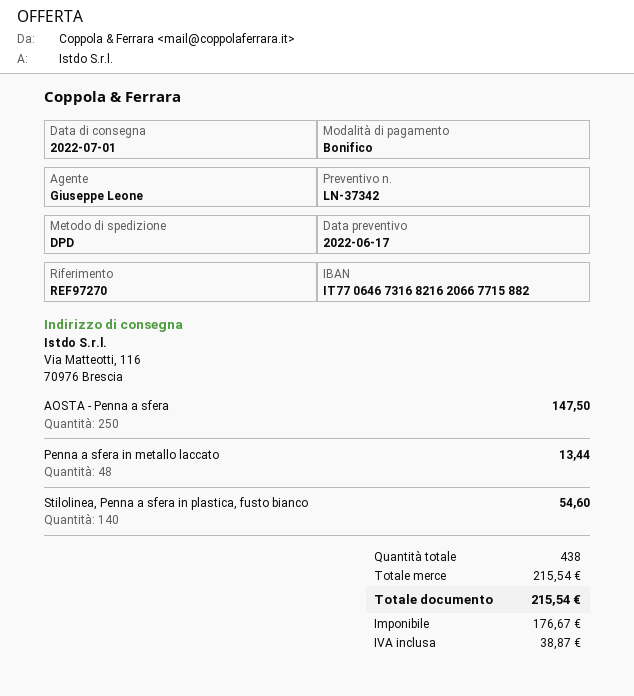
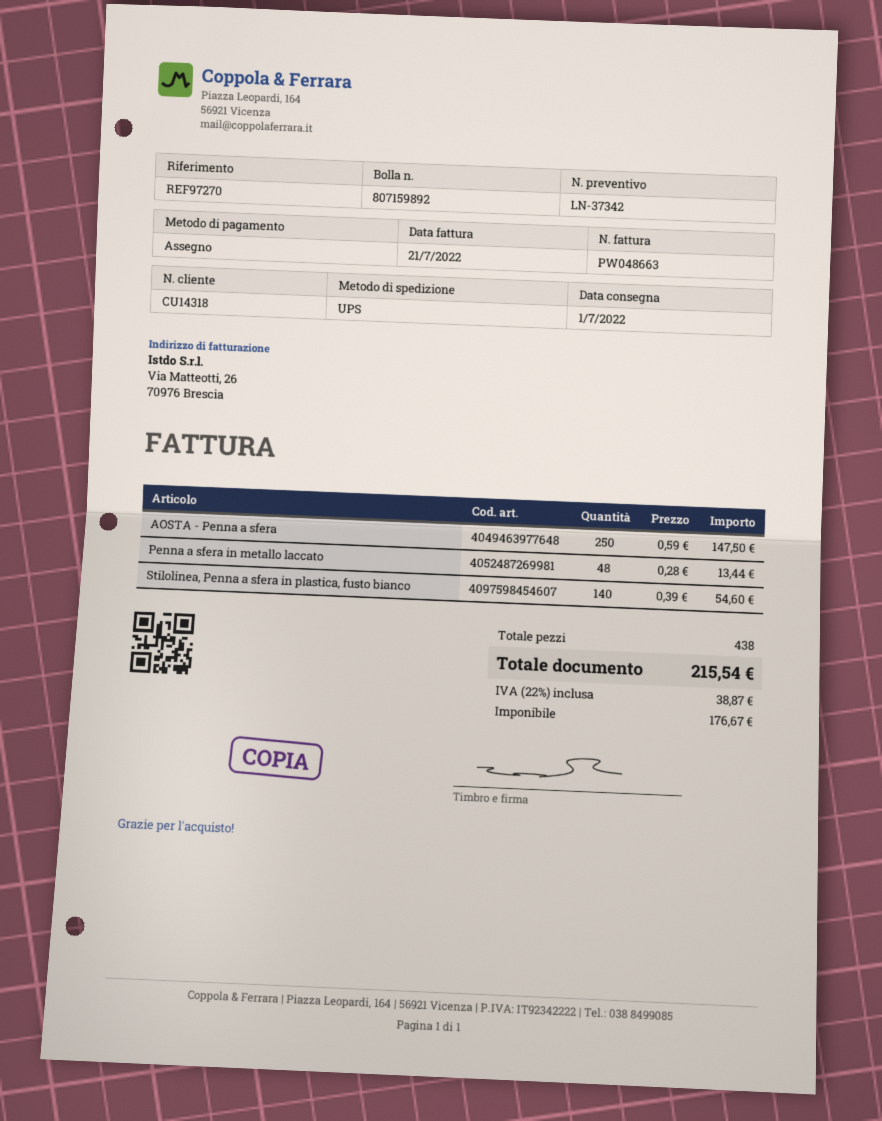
payment method: bank transfer -> cheque
shipping method: DPD -> UPS

